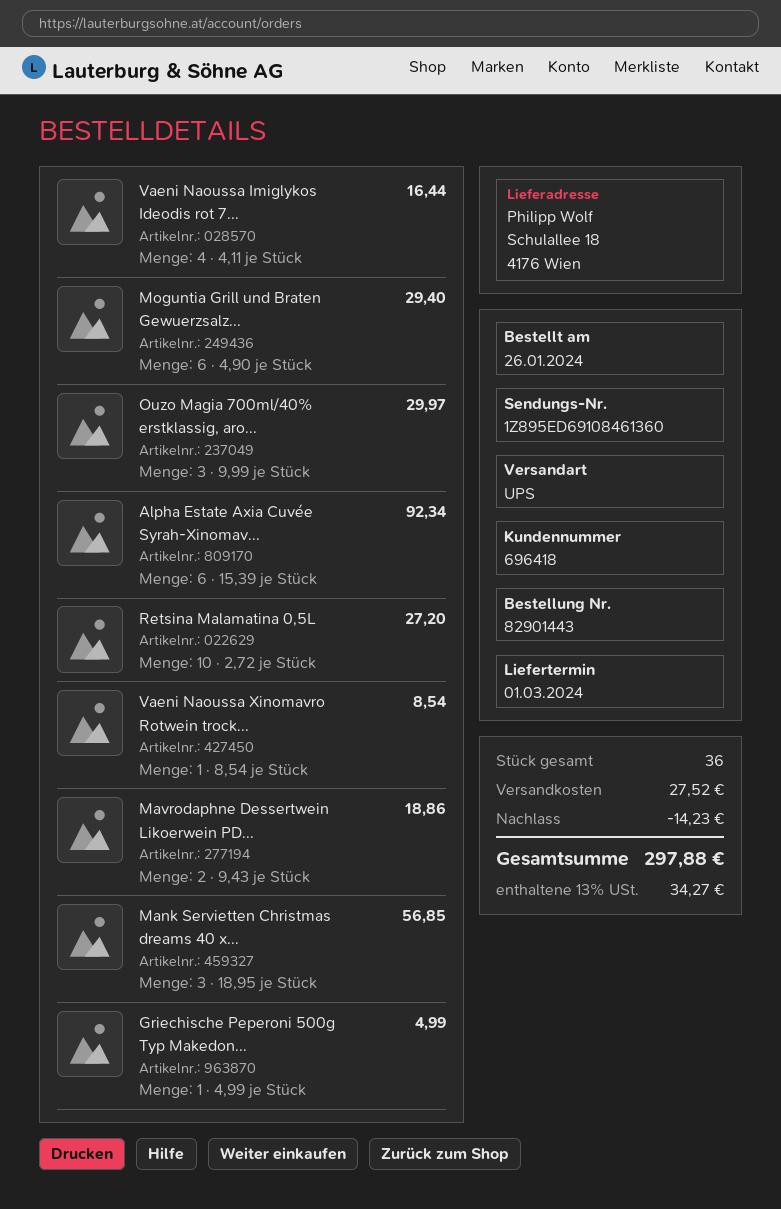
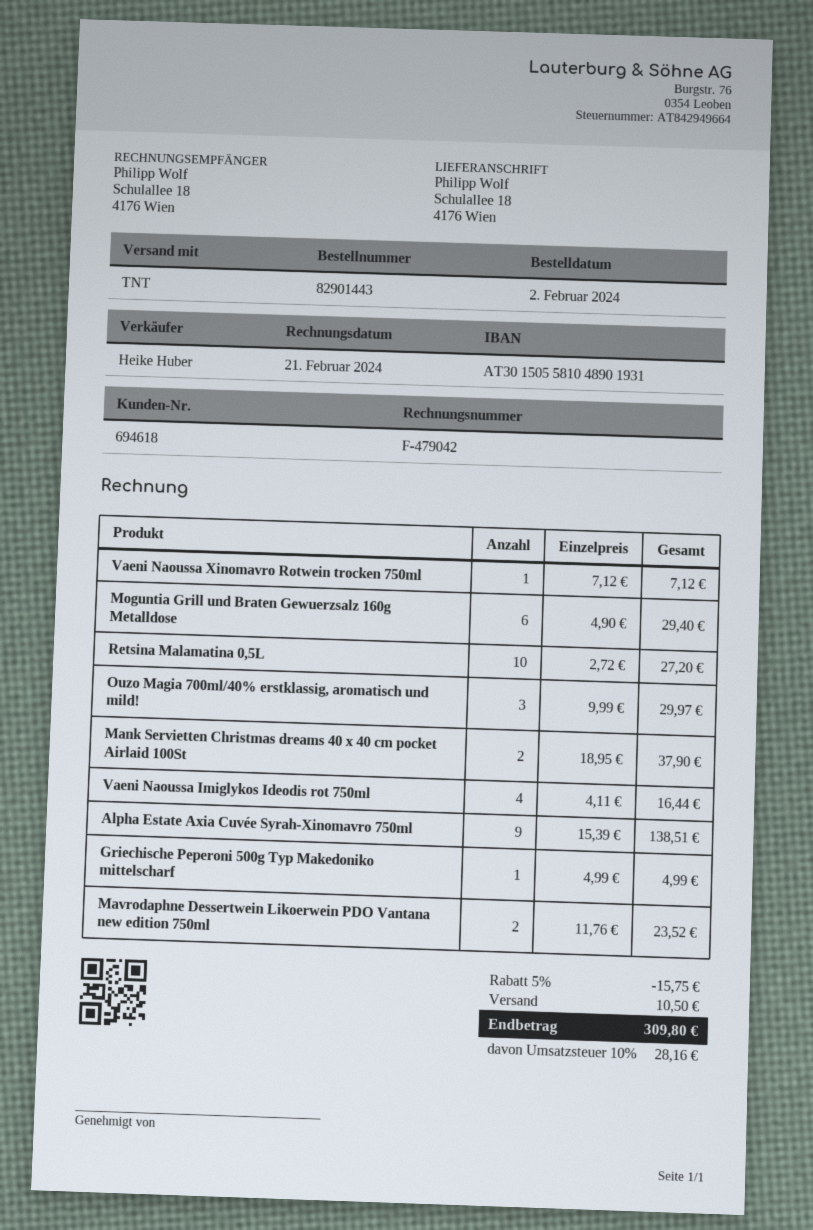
order date: 2024-01-26 -> 2024-02-02
customer number: 696418 -> 694618
shipping method: UPS -> TNT
Alpha Estate Axia Cuvée Syrah-Xinomav...: 6 x 15.39 = 92.34 -> 9 x 15.39 = 138.51
Vaeni Naoussa Xinomavro Rotwein trock...: 1 x 8.54 = 8.54 -> 1 x 7.12 = 7.12
Mavrodaphne Dessertwein Likoerwein PD...: 2 x 9.43 = 18.86 -> 2 x 11.76 = 23.52
Mank Servietten Christmas dreams 40 x...: 3 x 18.95 = 56.85 -> 2 x 18.95 = 37.90
discount: 14.23 -> 15.75
shipping: 27.52 -> 10.50
tax: 13% = 34.27 -> 10% = 28.16
total: 297.88 -> 309.80

